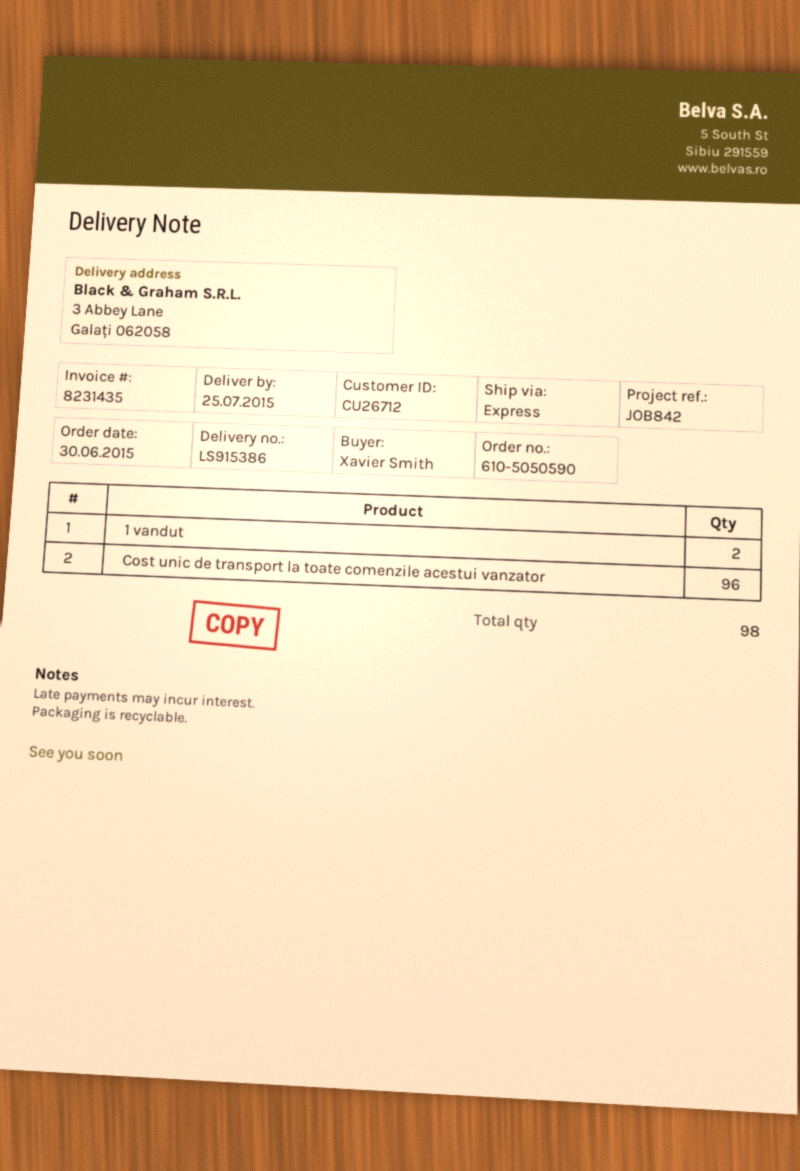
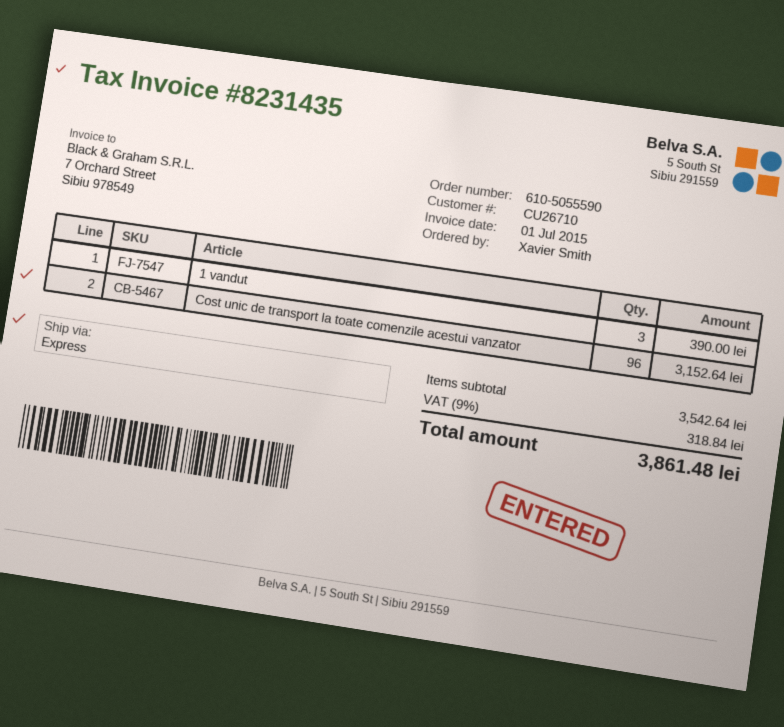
order number: 610-5050590 -> 610-5055590
customer number: CU26712 -> CU26710
1 vandut: 2 -> 3

